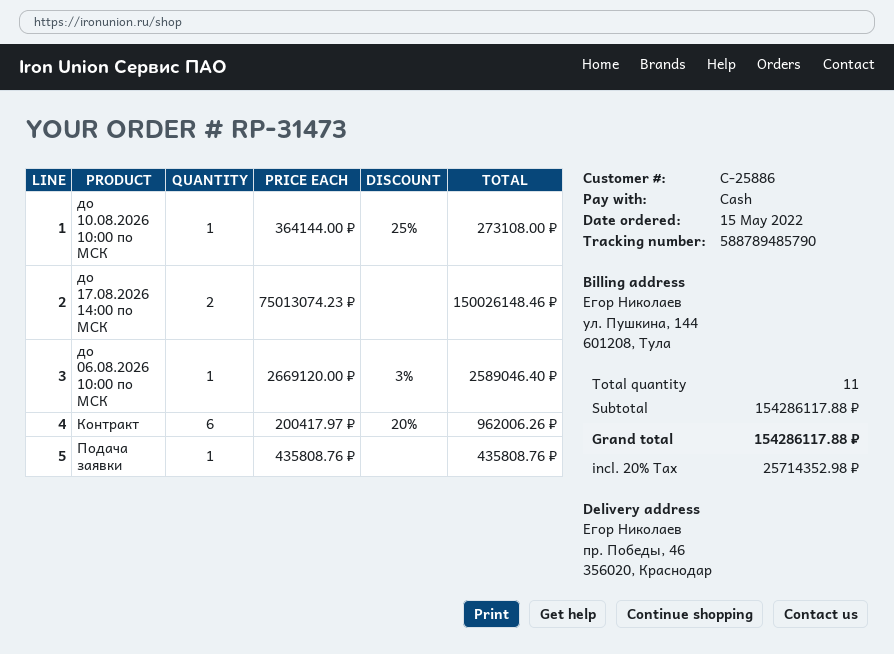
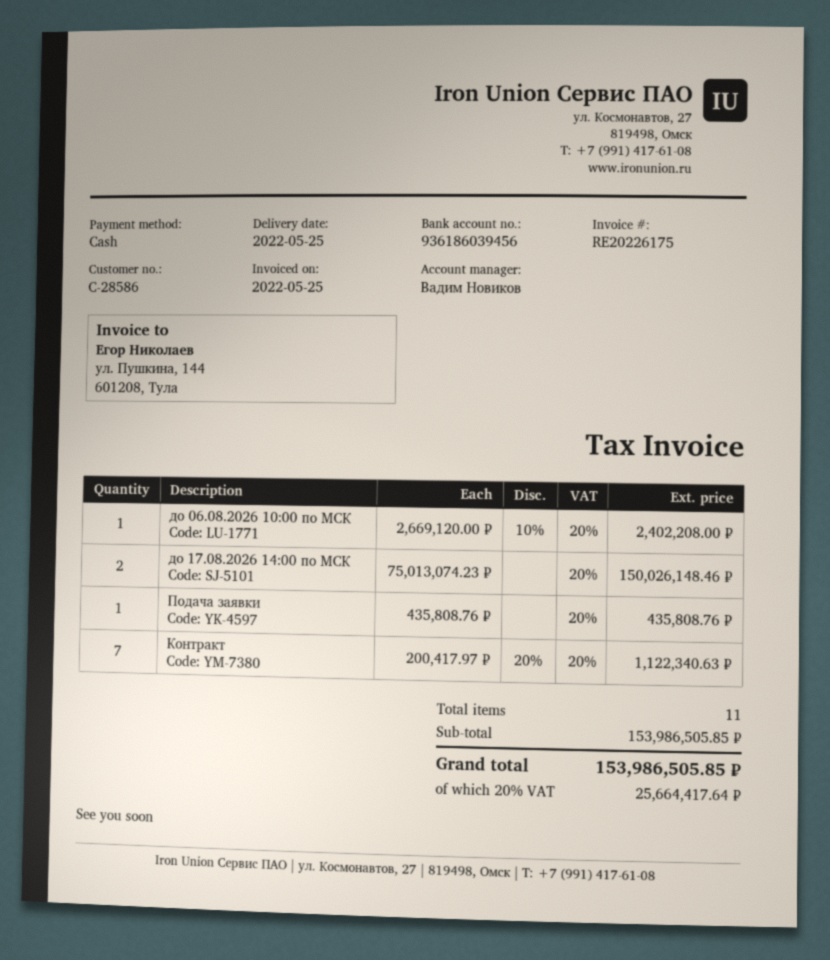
customer number: C-25886 -> C-28586
до 10.08.2026 10:00 по МСК: 1 x 364144.00 - 25% = 273108.00 -> none
до 06.08.2026 10:00 по МСК: 1 x 2669120.00 - 3% = 2589046.40 -> 1 x 2669120.00 - 10% = 2402208.00
Контракт: 6 x 200417.97 - 20% = 962006.26 -> 7 x 200417.97 - 20% = 1122340.63
subtotal: 154286117.88 -> 153986505.85
tax: 20% = 25714352.98 -> 20% = 25664417.64
total: 154286117.88 -> 153986505.85

